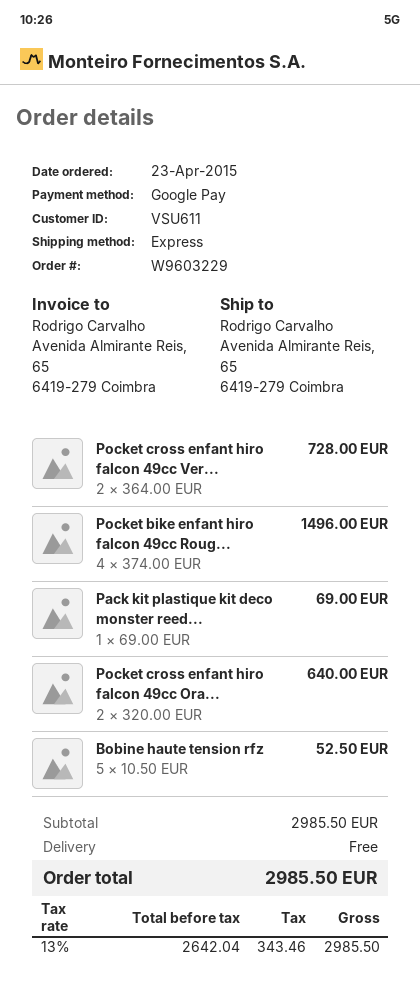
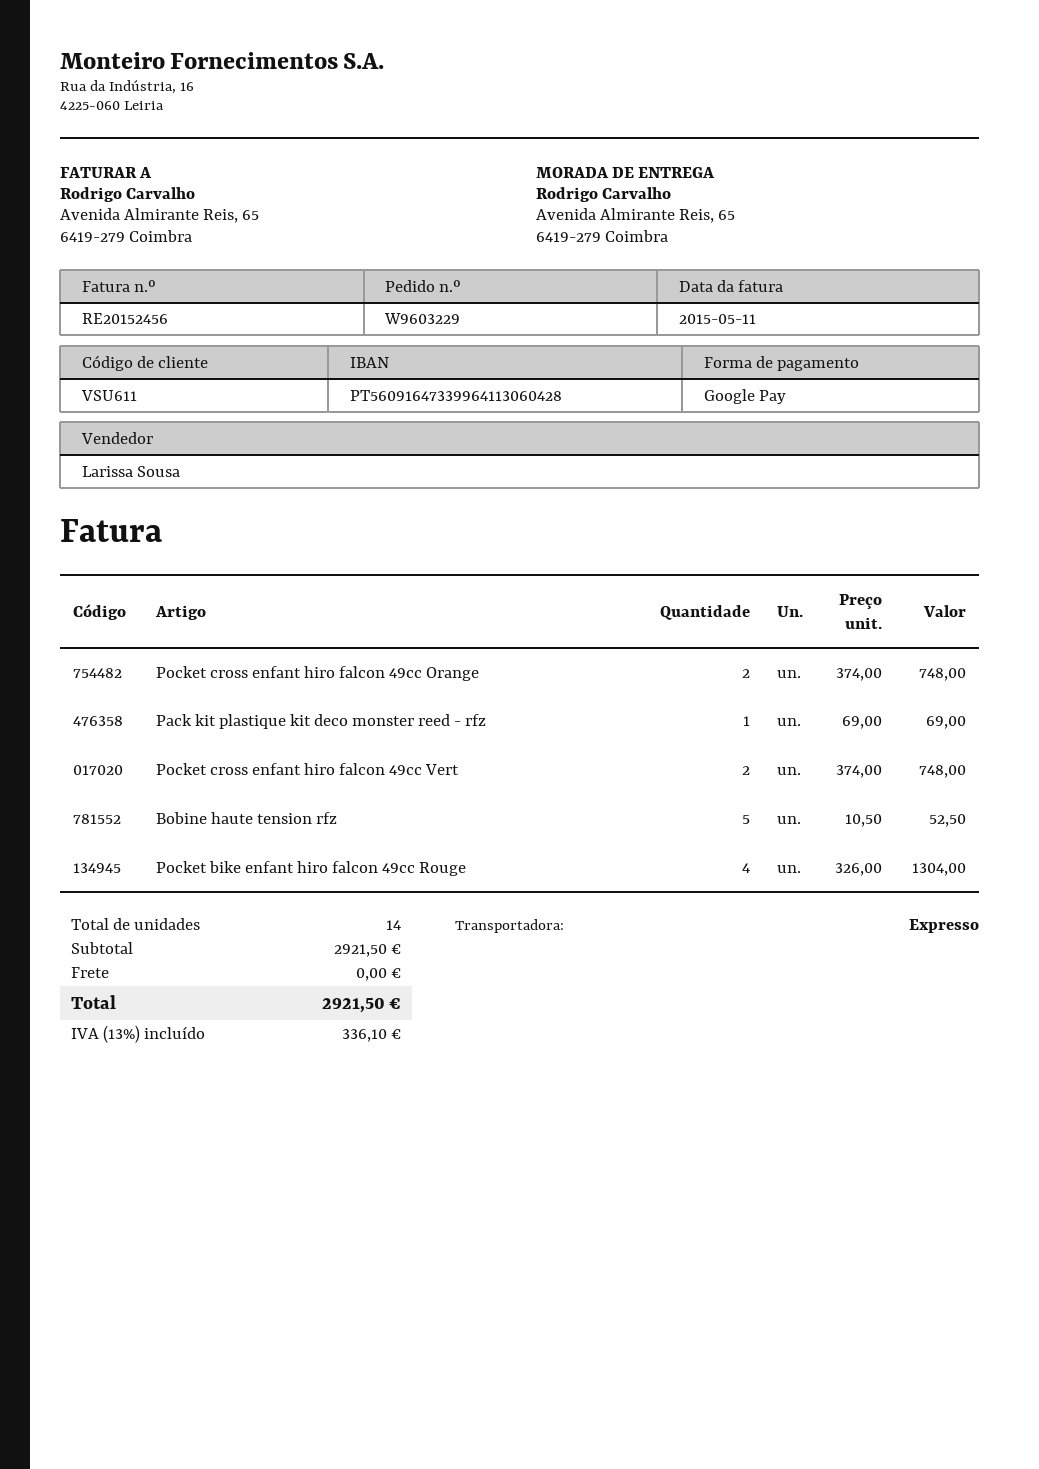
Pocket cross enfant hiro falcon 49cc Ver...: 2 x 364.00 = 728.00 -> 2 x 374.00 = 748.00
Pocket bike enfant hiro falcon 49cc Roug...: 4 x 374.00 = 1496.00 -> 4 x 326.00 = 1304.00
Pocket cross enfant hiro falcon 49cc Ora...: 2 x 320.00 = 640.00 -> 2 x 374.00 = 748.00
subtotal: 2985.50 -> 2921.50
tax: 13% = 343.46 -> 13% = 336.10
total: 2985.50 -> 2921.50

